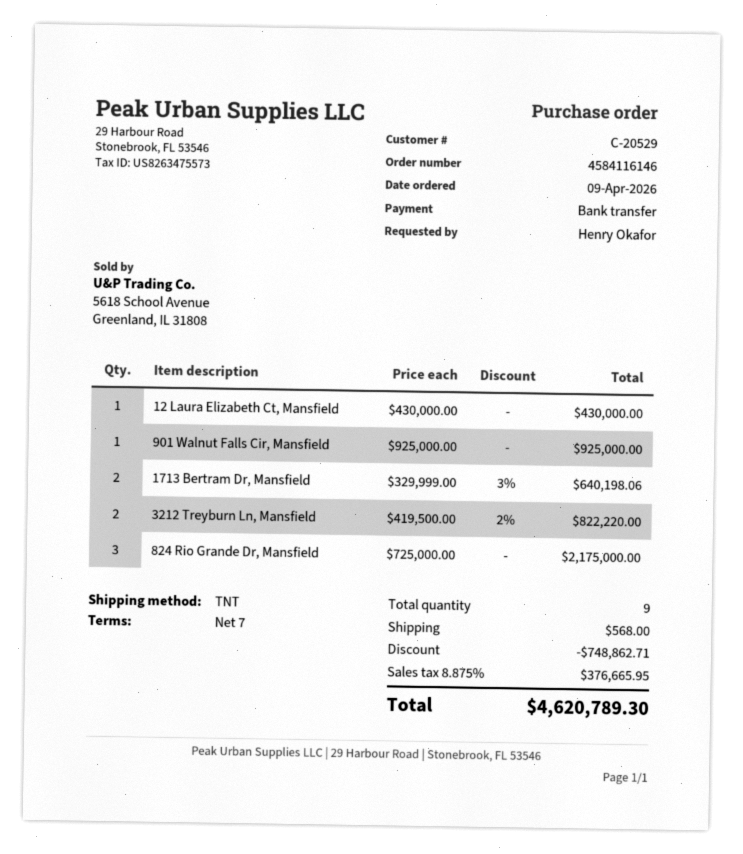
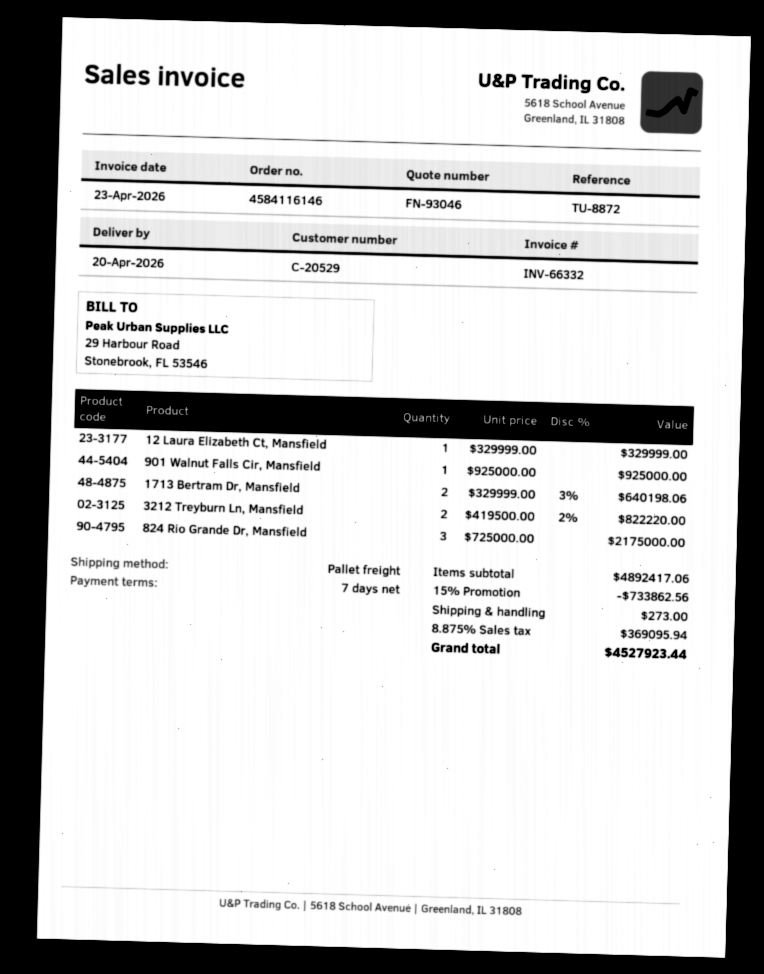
shipping method: TNT -> pallet freight
12 Laura Elizabeth Ct, Mansfield: 1 x 430000.00 = 430000.00 -> 1 x 329999.00 = 329999.00
discount: 748862.71 -> 733862.56
shipping: 568.00 -> 273.00
tax: 8.875% = 376665.95 -> 8.875% = 369095.94
total: 4620789.30 -> 4527923.44

